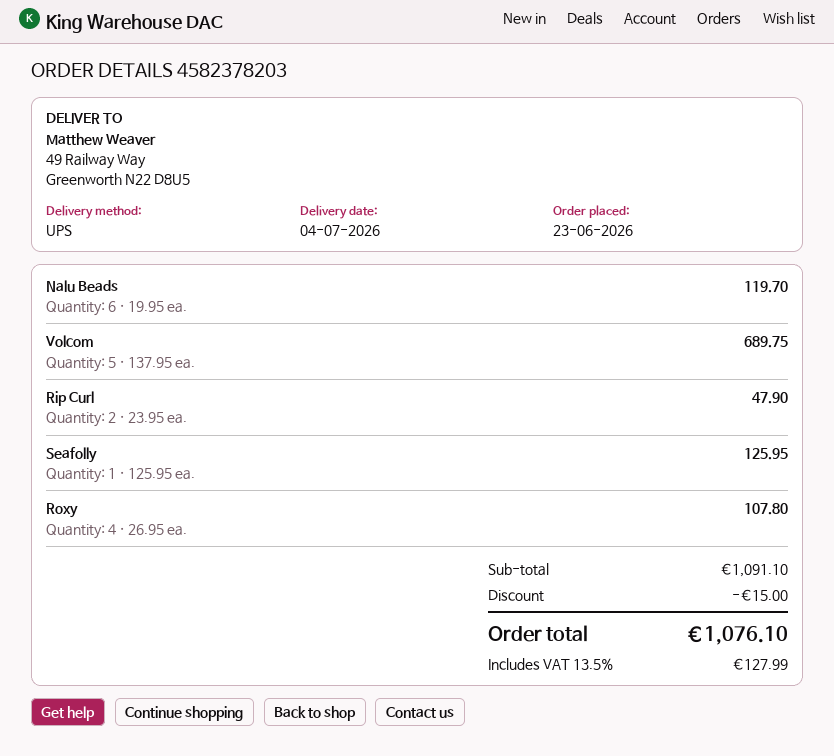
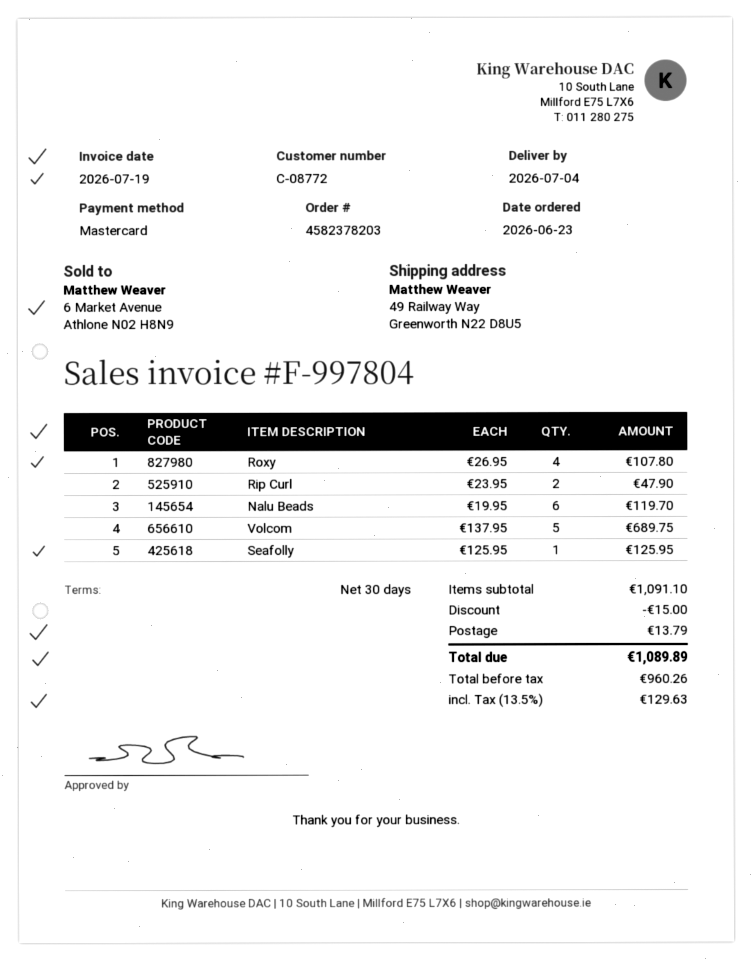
shipping: none -> 13.79
tax: 13.5% = 127.99 -> 13.5% = 129.63
total: 1076.10 -> 1089.89

